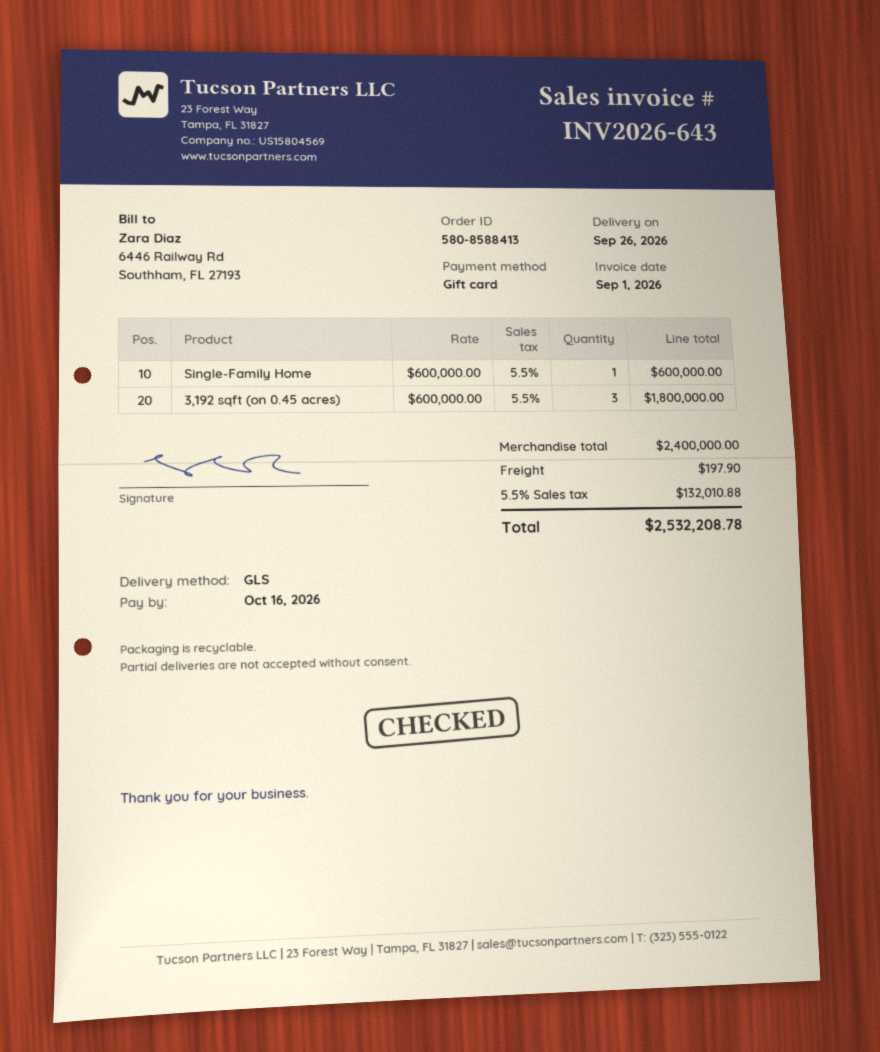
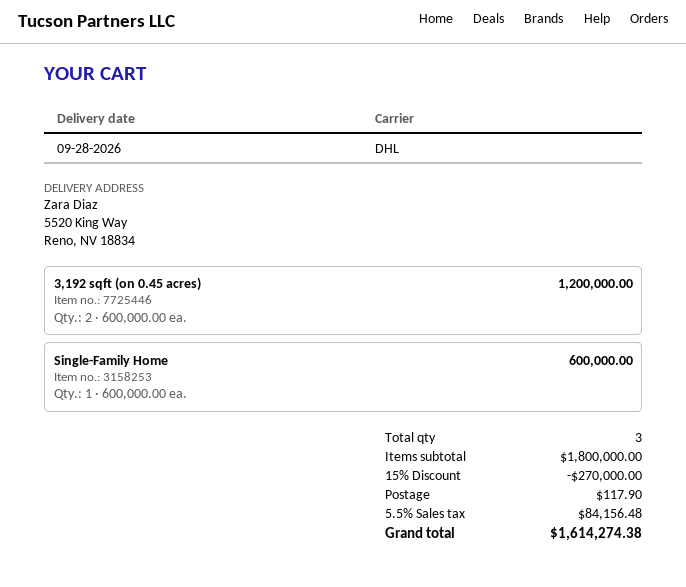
delivery date: 2026-09-26 -> 2026-09-28
shipping method: GLS -> DHL
3,192 sqft (on 0.45 acres): 3 x 600000.00 = 1800000.00 -> 2 x 600000.00 = 1200000.00
subtotal: 2400000.00 -> 1800000.00
discount: none -> 15% = 270000.00
shipping: 197.90 -> 117.90
tax: 5.5% = 132010.88 -> 5.5% = 84156.48
total: 2532208.78 -> 1614274.38

